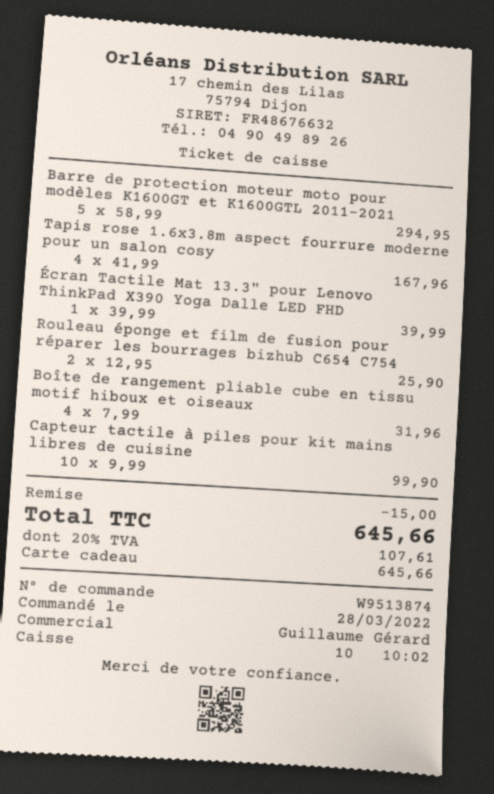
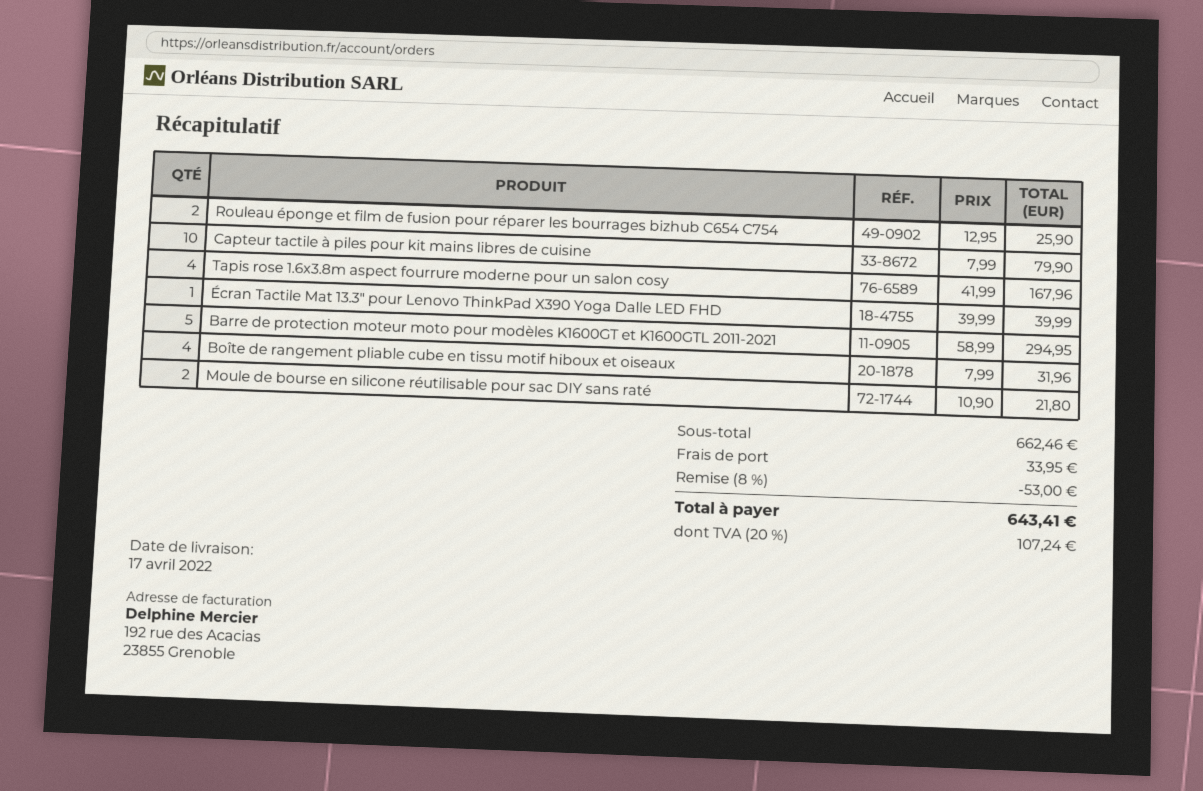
Capteur tactile à piles pour kit mains libres de cuisine: 10 x 9.99 = 99.90 -> 10 x 7.99 = 79.90
Moule de bourse en silicone réutilisable pour sac DIY sans raté: none -> 2 x 10.90 = 21.80
discount: 15.00 -> 53.00
shipping: none -> 33.95
tax: 20% = 107.61 -> 20% = 107.24
total: 645.66 -> 643.41

